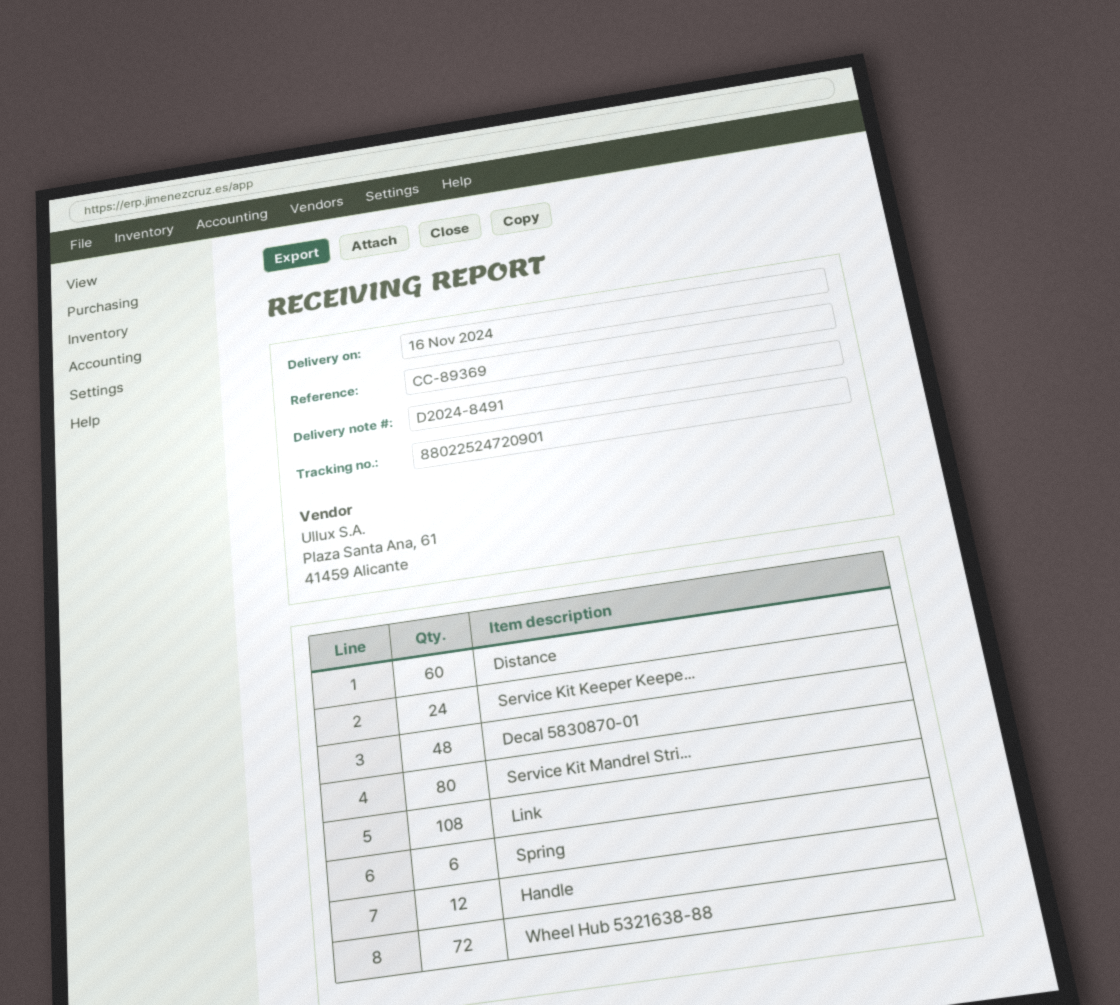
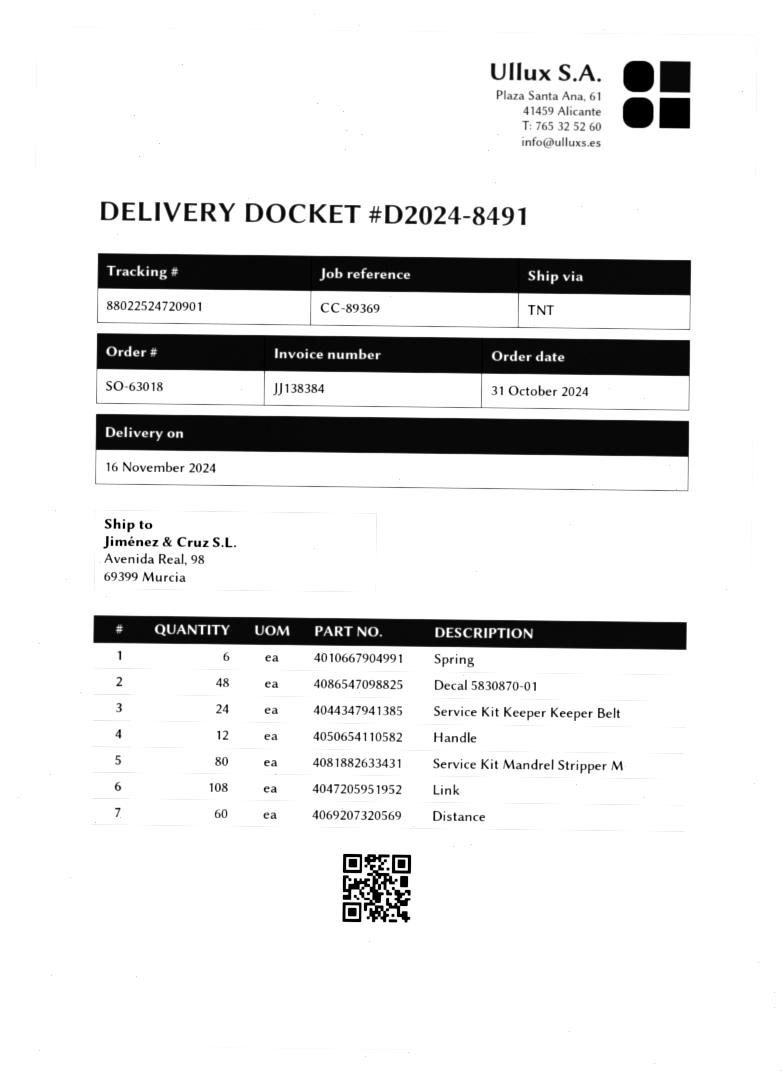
Wheel Hub 5321638-88: 72 -> none

